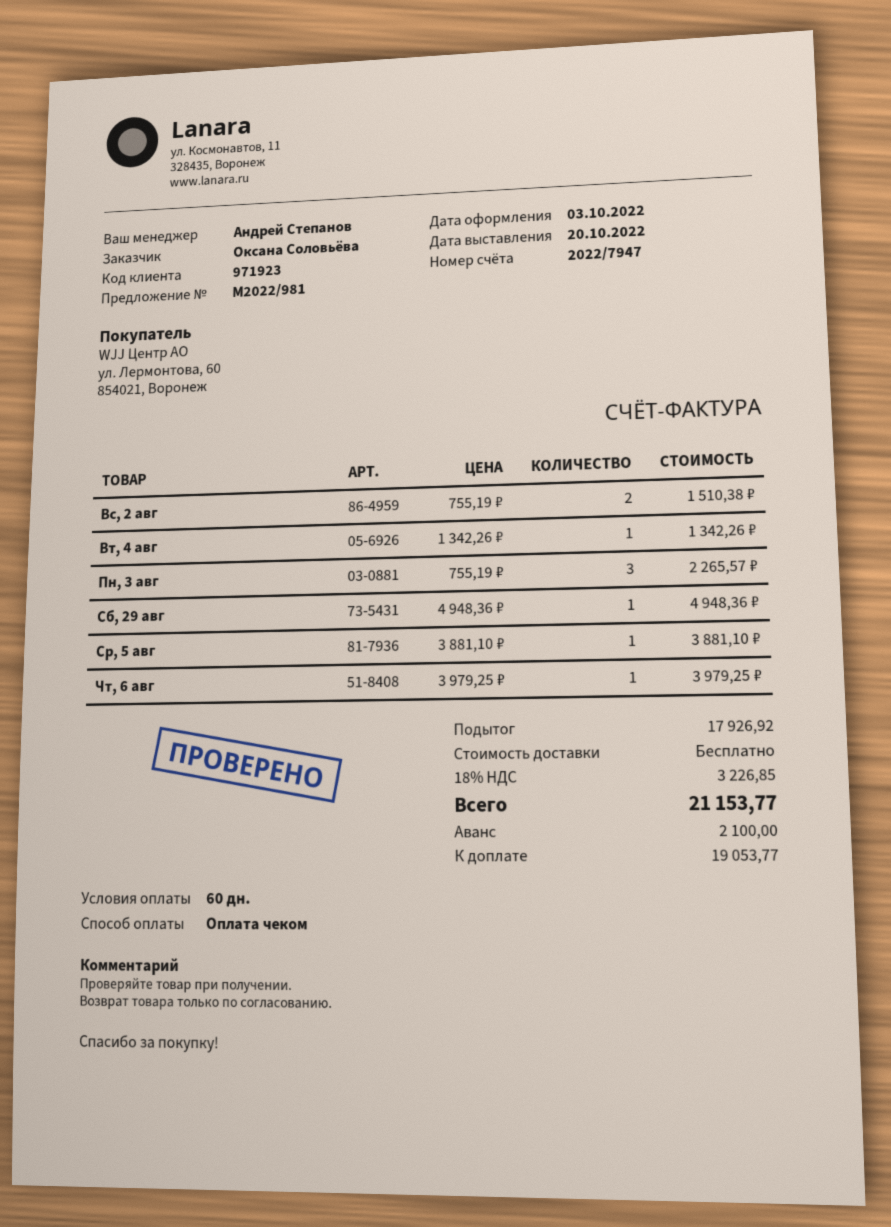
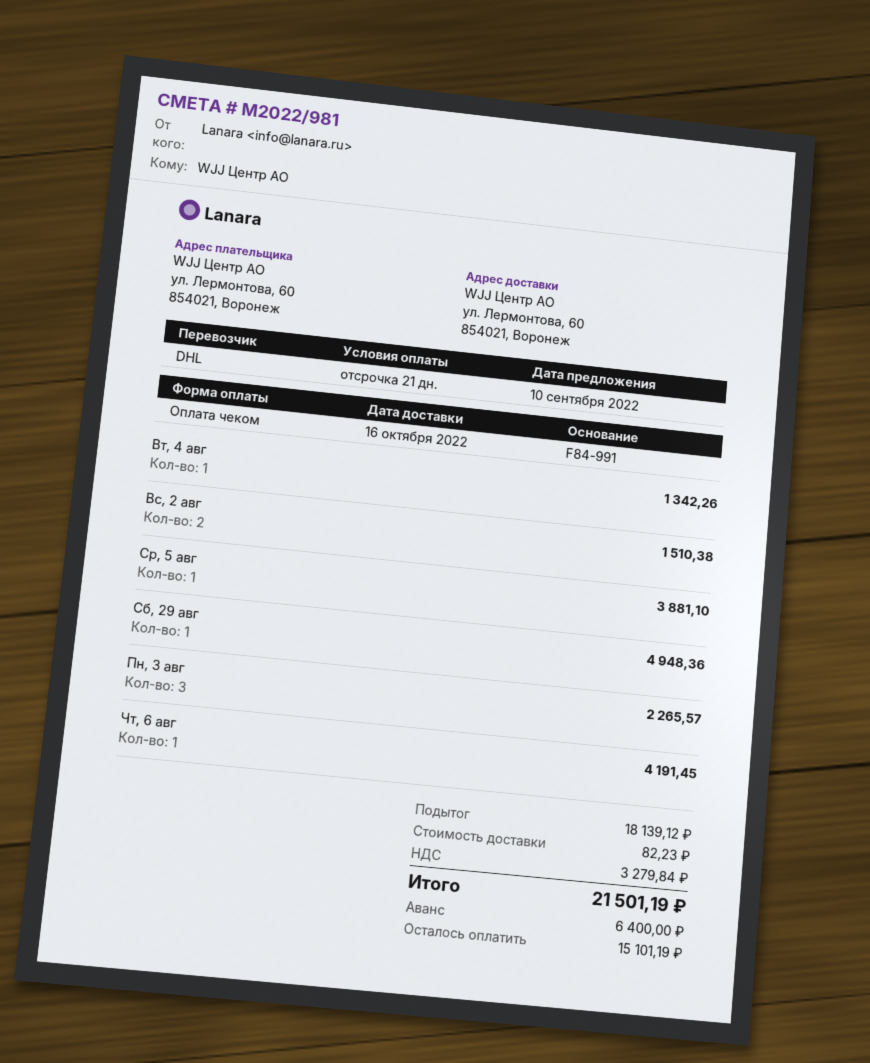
payment terms: 60 days -> 21 days
Чт, 6 авг: 1 for 3979.25 -> 1 for 4191.45
subtotal: 17926.92 -> 18139.12
shipping: 0.00 -> 82.23
tax: 3226.85 -> 3279.84
total: 21153.77 -> 21501.19
deposit: 2100.00 -> 6400.00
balance: 19053.77 -> 15101.19

